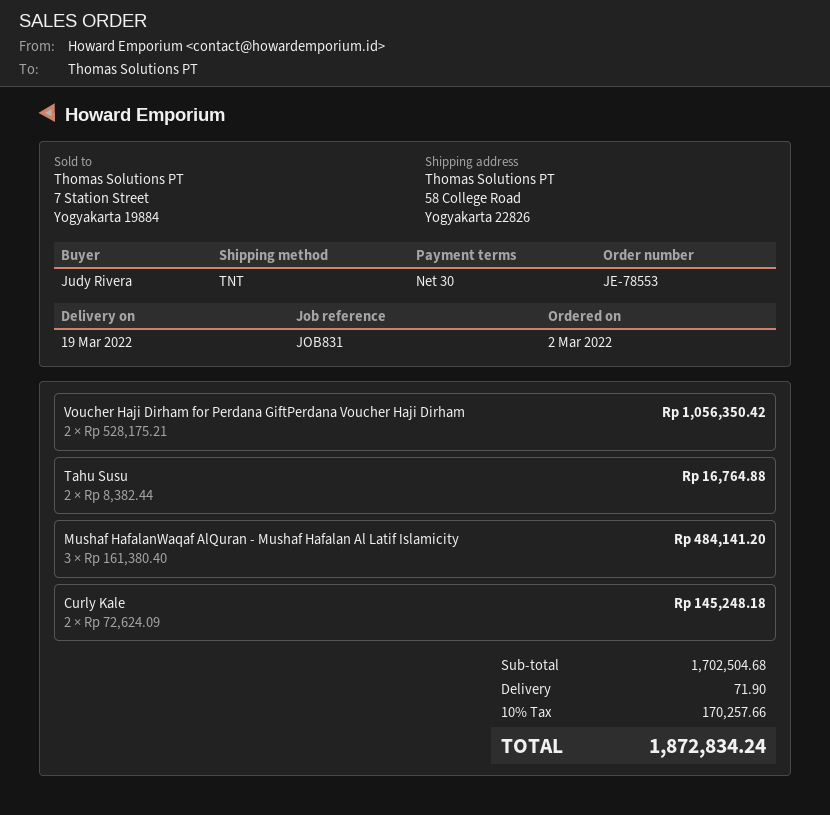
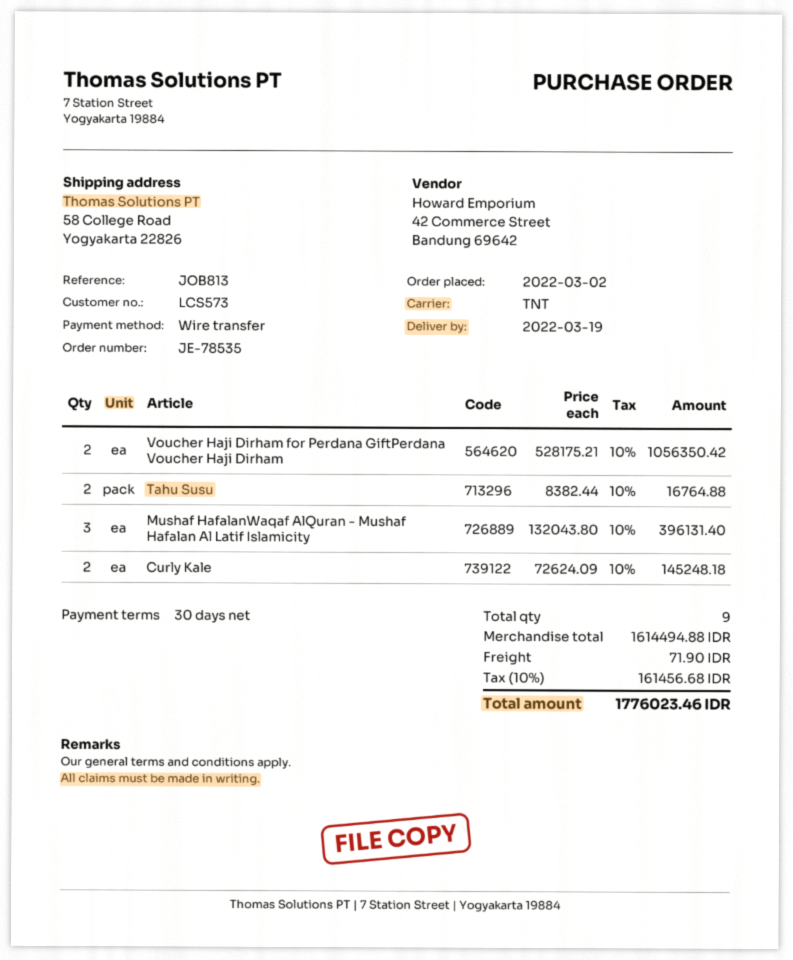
order number: JE-78553 -> JE-78535
reference: JOB831 -> JOB813
Mushaf HafalanWaqaf AlQuran - Mushaf Hafalan Al Latif Islamicity: 3 x 161380.40 = 484141.20 -> 3 x 132043.80 = 396131.40
subtotal: 1702504.68 -> 1614494.88
tax: 10% = 170257.66 -> 10% = 161456.68
total: 1872834.24 -> 1776023.46

